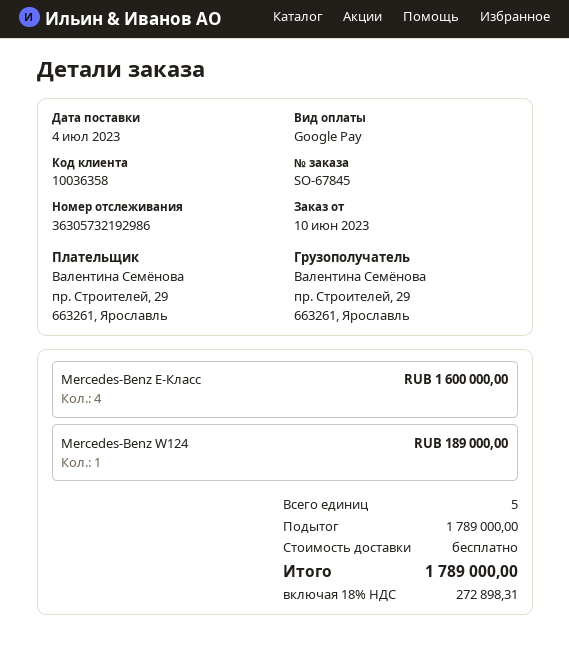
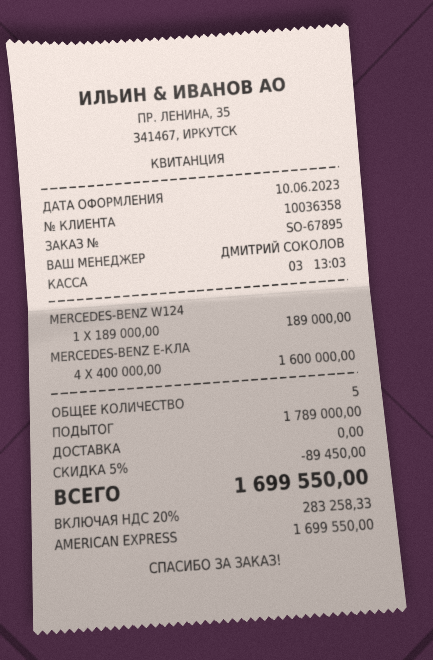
order number: SO-67845 -> SO-67895
payment method: Google Pay -> American Express
discount: none -> 5% = 89450.00
tax: 18% = 272898.31 -> 20% = 283258.33
total: 1789000.00 -> 1699550.00

